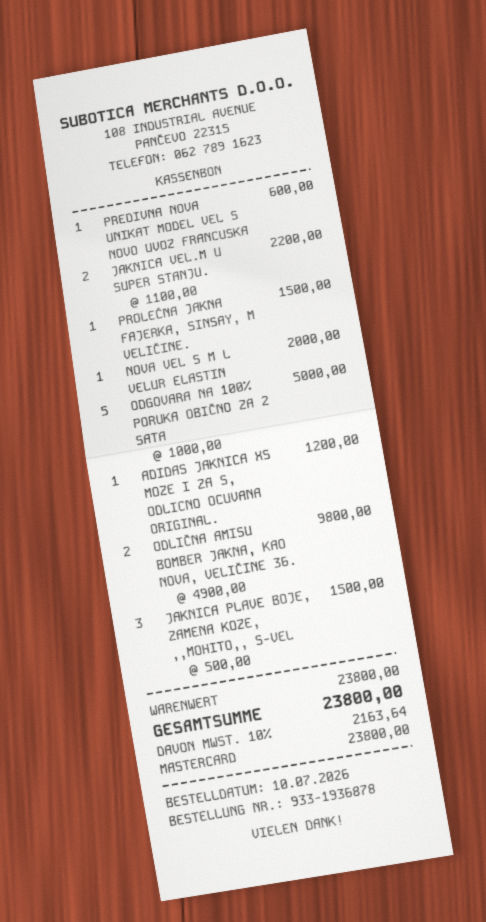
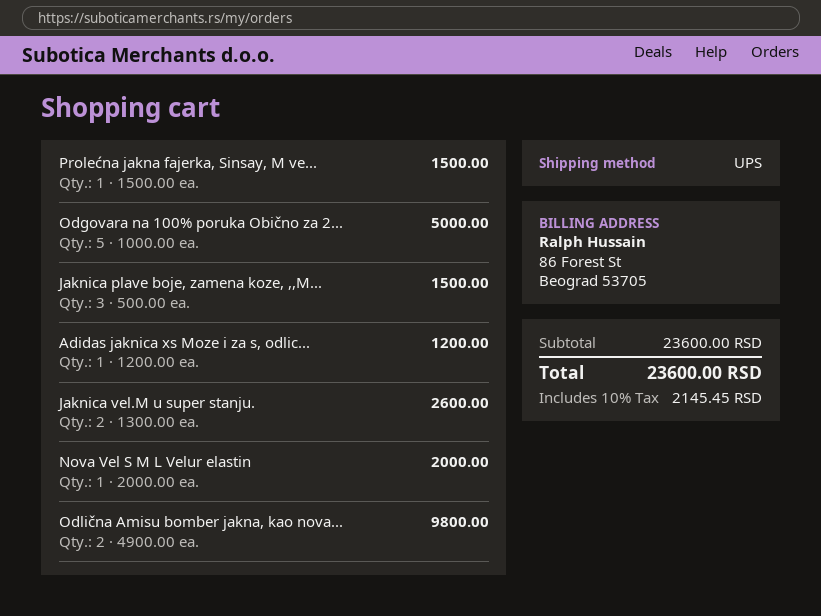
PREDIVNA NOVA UNIKAT MODEL VEL S NOVO UVOZ FRANCUSKA: 1 x 600.00 = 600.00 -> none
JAKNICA VEL.M U SUPER STANJU.: 2 x 1100.00 = 2200.00 -> 2 x 1300.00 = 2600.00
subtotal: 23800.00 -> 23600.00
tax: 10% = 2163.64 -> 10% = 2145.45
total: 23800.00 -> 23600.00

